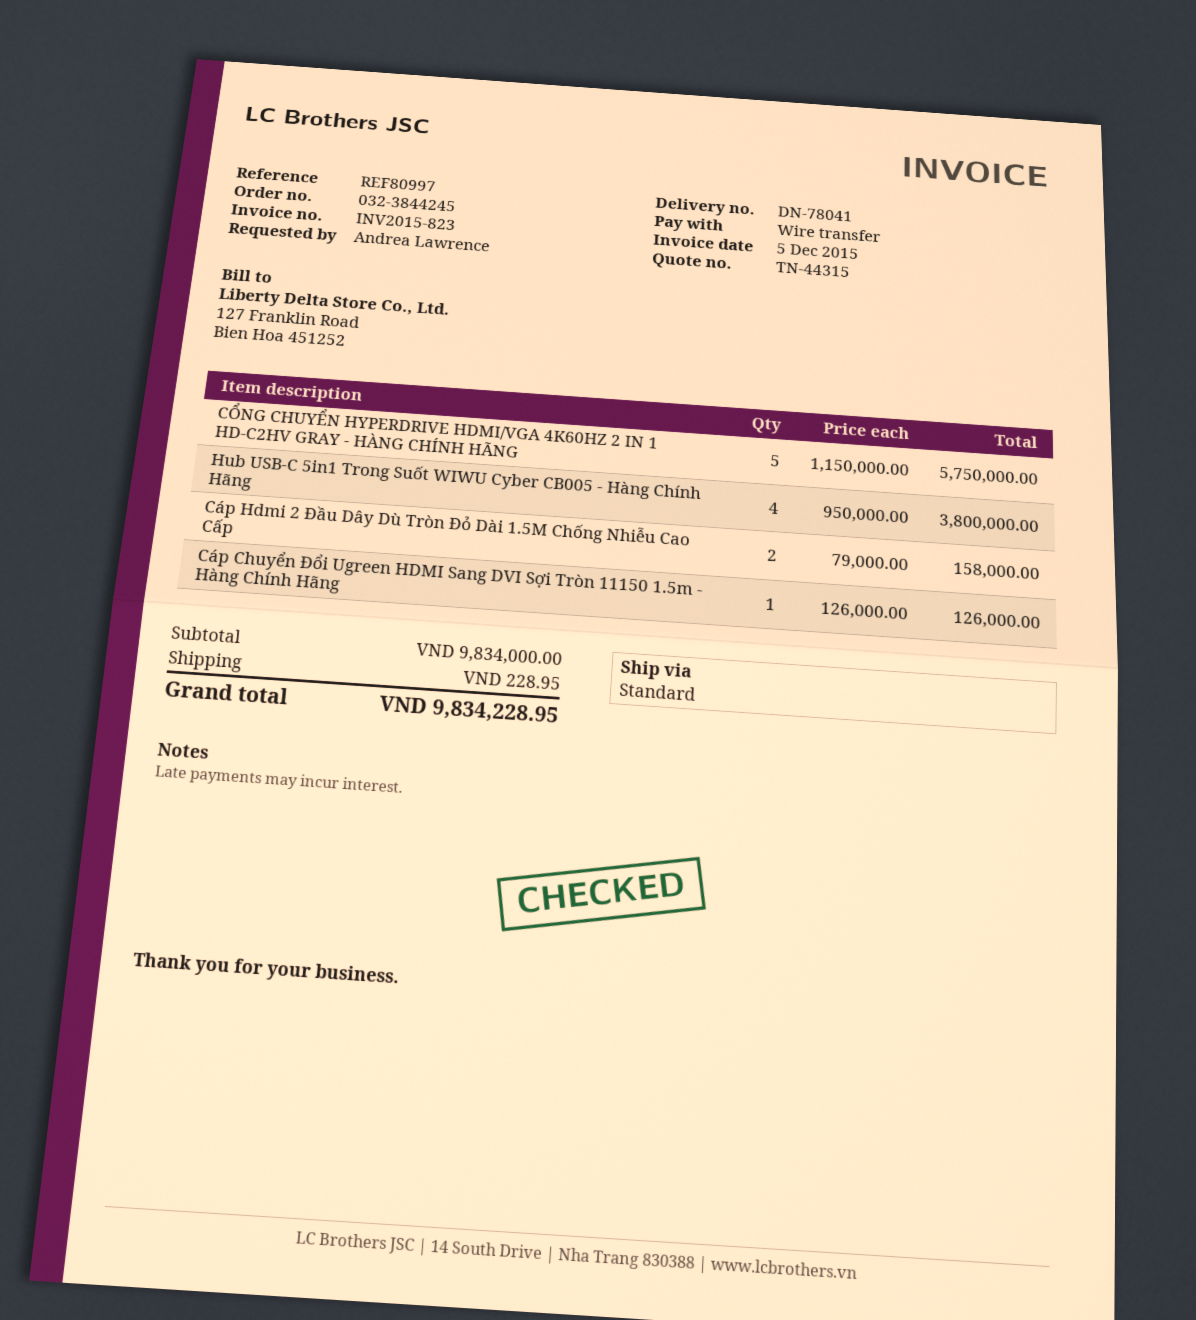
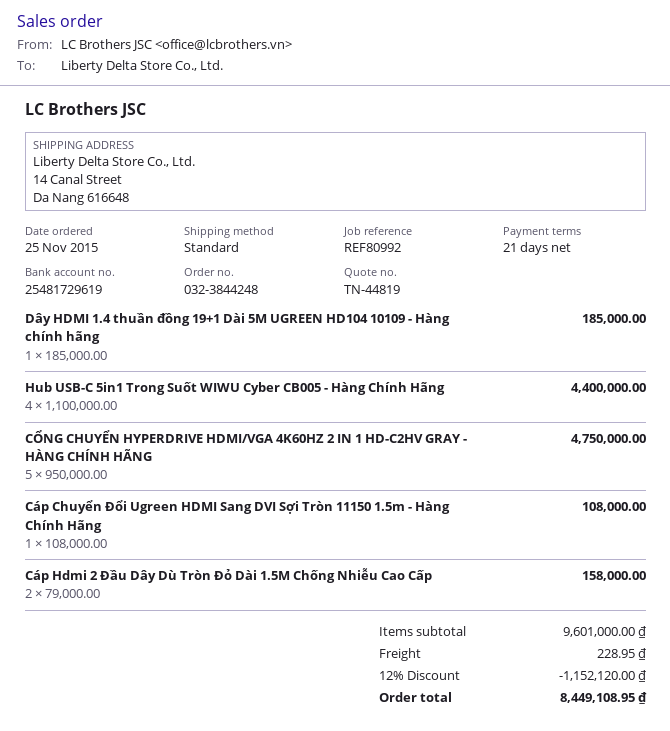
quote number: TN-44315 -> TN-44819
order number: 032-3844245 -> 032-3844248
reference: REF80997 -> REF80992
CỔNG CHUYỂN HYPERDRIVE HDMI/VGA 4K60HZ 2 IN 1 HD-C2HV GRAY - HÀNG CHÍNH HÃNG: 5 x 1150000.00 = 5750000.00 -> 5 x 950000.00 = 4750000.00
Hub USB-C 5in1 Trong Suốt WIWU Cyber CB005 - Hàng Chính Hãng: 4 x 950000.00 = 3800000.00 -> 4 x 1100000.00 = 4400000.00
Cáp Chuyển Đổi Ugreen HDMI Sang DVI Sợi Tròn 11150 1.5m - Hàng Chính Hãng: 1 x 126000.00 = 126000.00 -> 1 x 108000.00 = 108000.00
Dây HDMI 1.4 thuần đồng 19+1 Dài 5M UGREEN HD104 10109 - Hàng chính hãng: none -> 1 x 185000.00 = 185000.00
subtotal: 9834000.00 -> 9601000.00
discount: none -> 12% = 1152120.00
total: 9834228.95 -> 8449108.95

